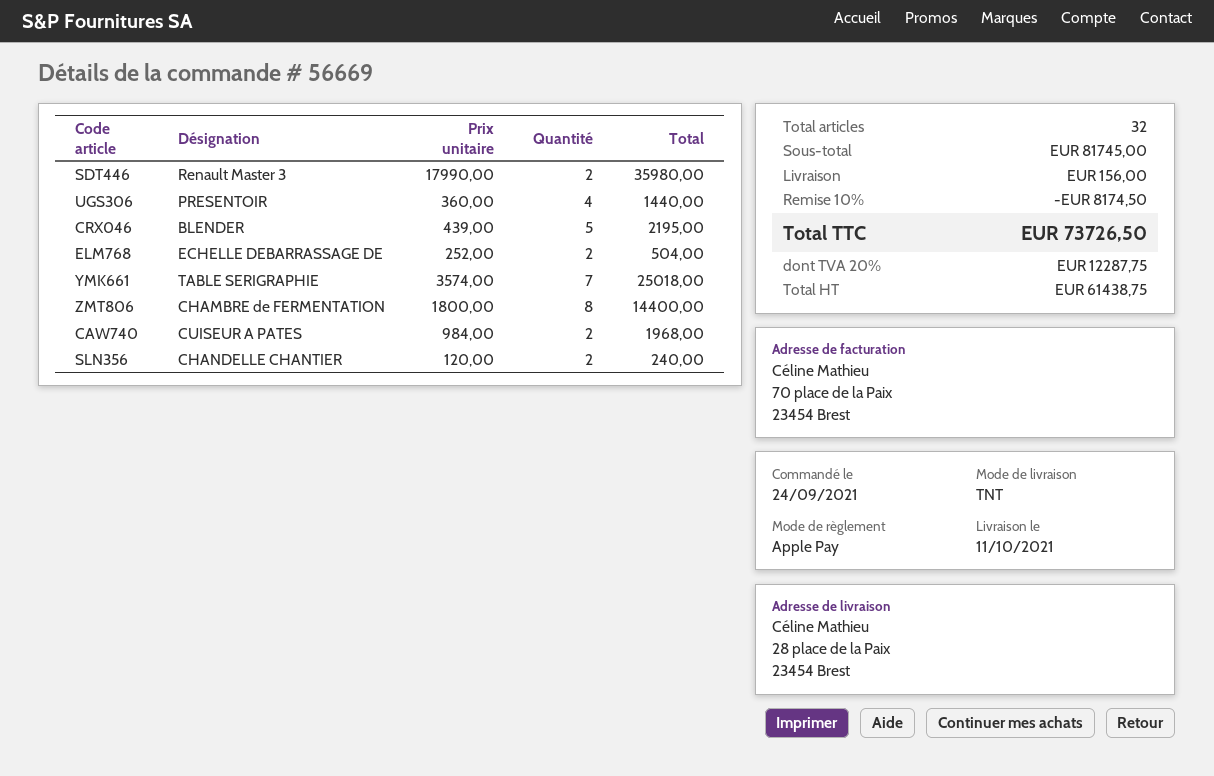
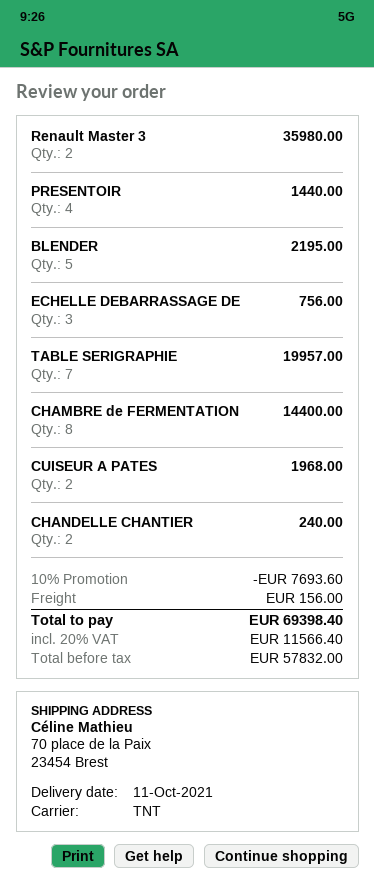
ship to: 28 place de la Paix, 23454 Brest -> 70 place de la Paix, 23454 Brest
ECHELLE DEBARRASSAGE DE: 2 for 504.00 -> 3 for 756.00
TABLE SERIGRAPHIE: 7 for 25018.00 -> 7 for 19957.00
discount: 10% = 8174.50 -> 10% = 7693.60
net: 61438.75 -> 57832.00
tax: 20% = 12287.75 -> 20% = 11566.40
total: 73726.50 -> 69398.40

